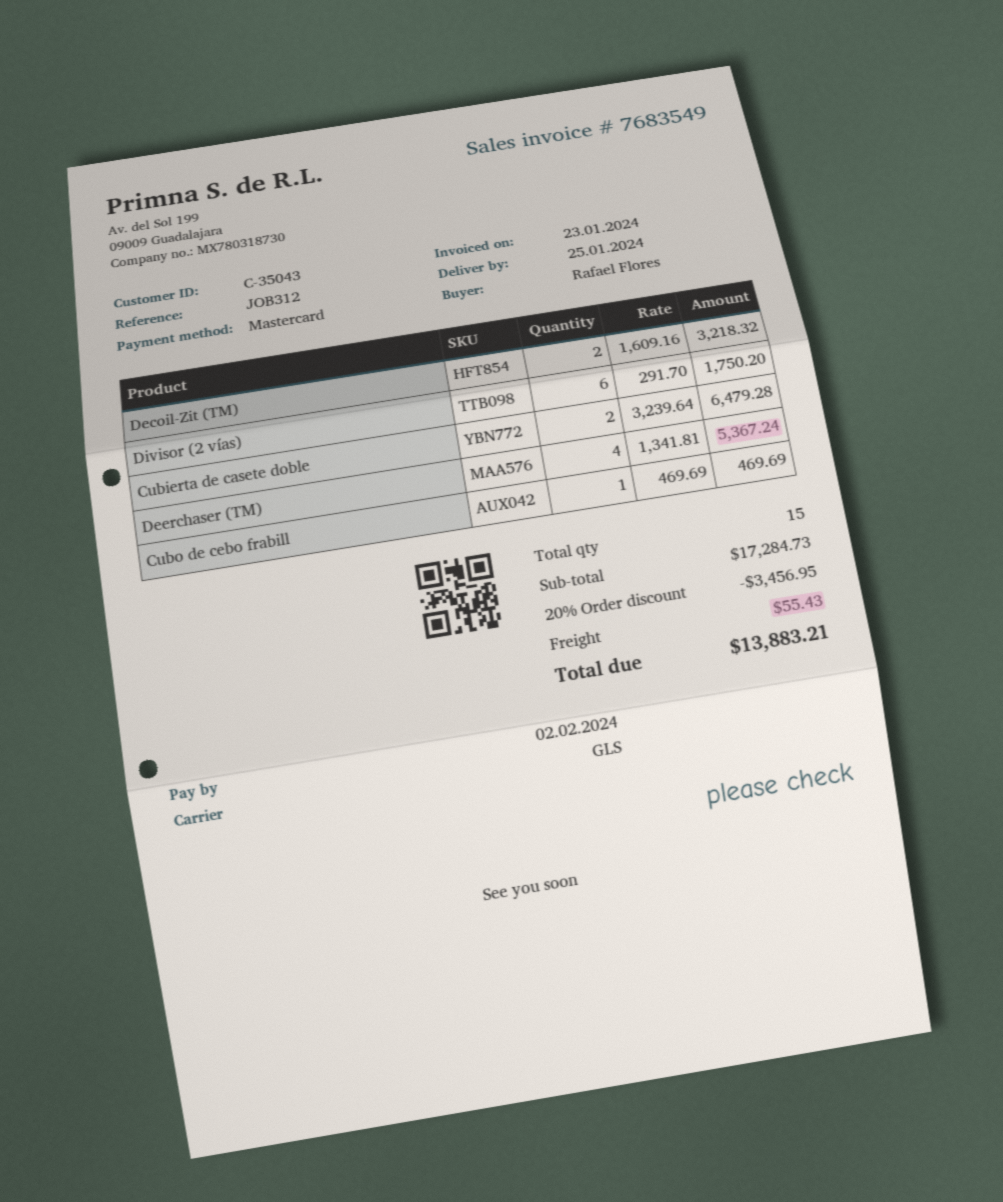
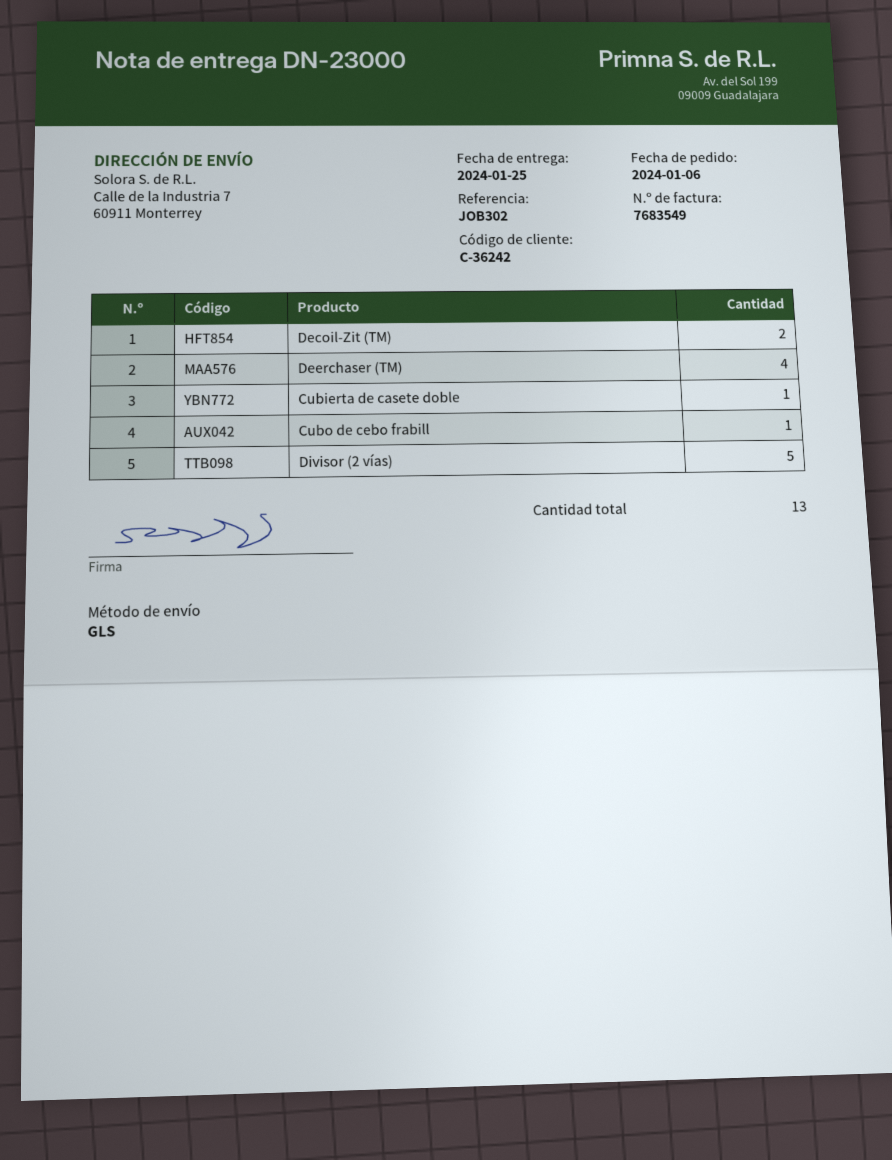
customer number: C-35043 -> C-36242
reference: JOB312 -> JOB302
Divisor (2 vías): 6 -> 5
Cubierta de casete doble: 2 -> 1
total quantity: 15 -> 13

